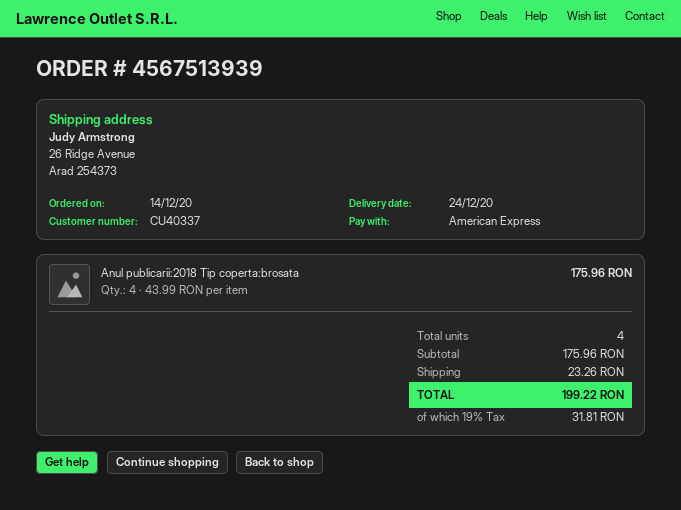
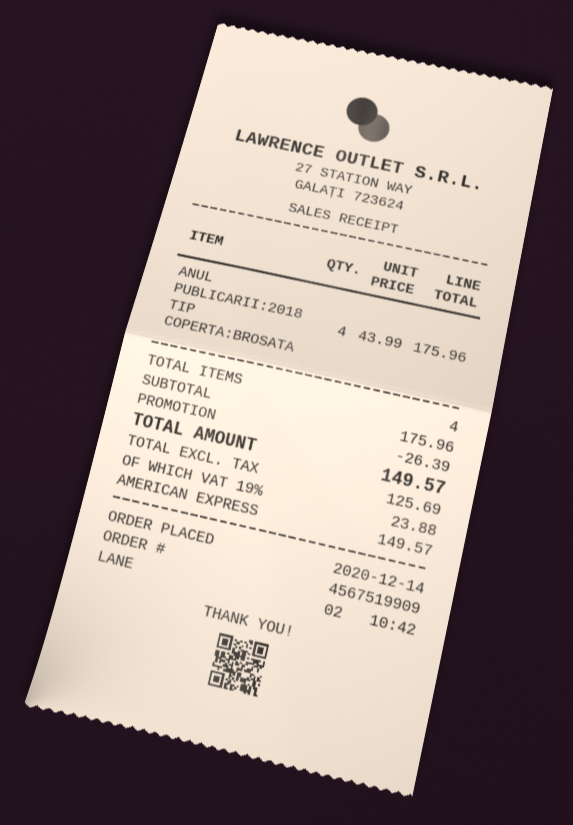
order number: 4567513939 -> 4567519909
discount: none -> 26.39
shipping: 23.26 -> none
tax: 19% = 31.81 -> 19% = 23.88
total: 199.22 -> 149.57

